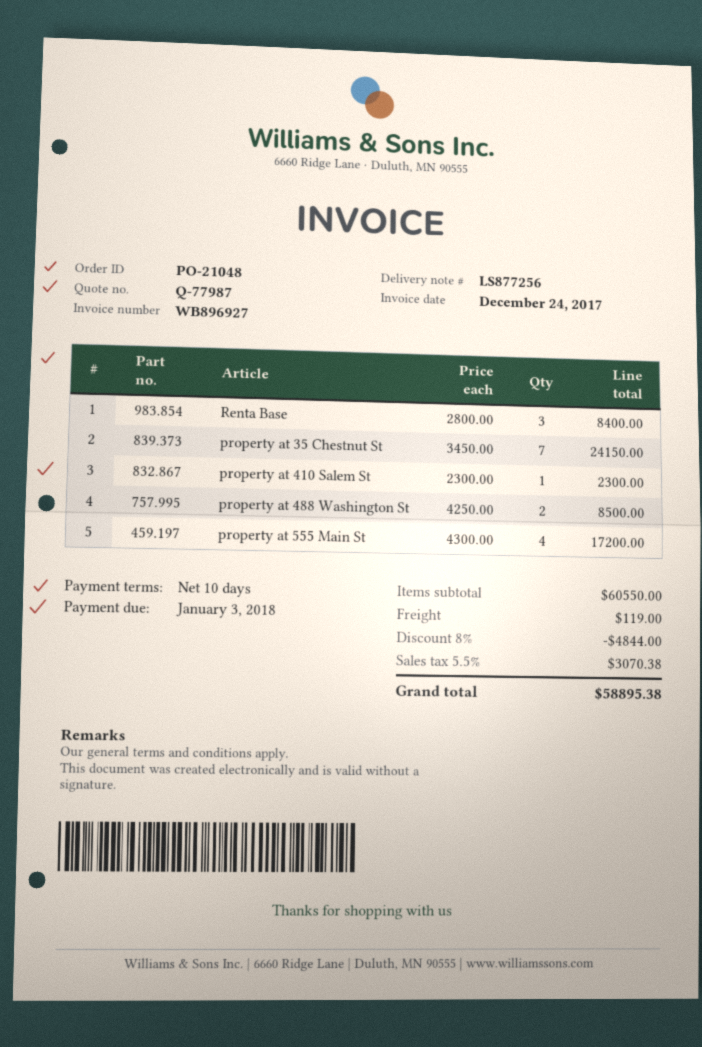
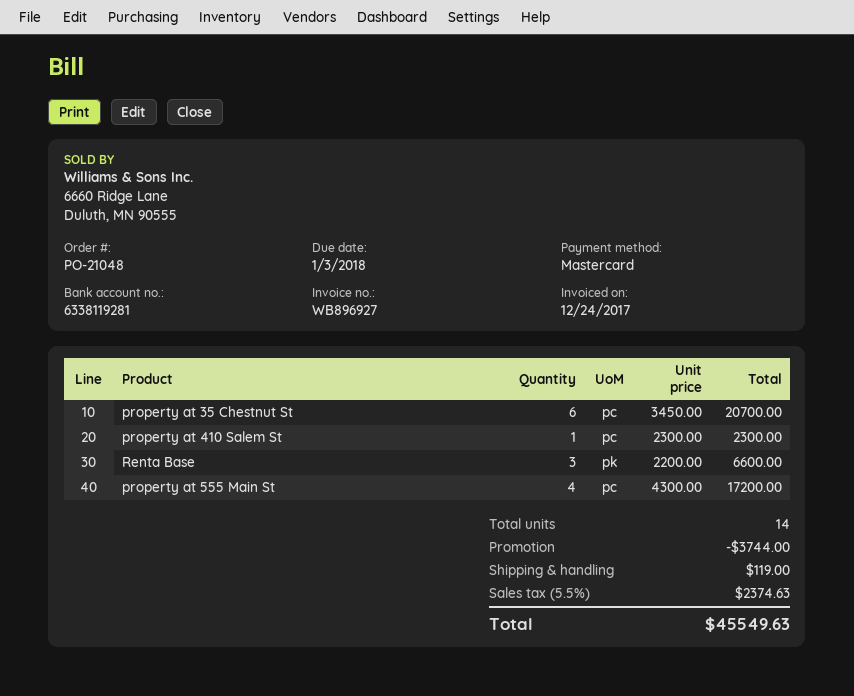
Renta Base: 3 x 2800.00 = 8400.00 -> 3 x 2200.00 = 6600.00
property at 35 Chestnut St: 7 x 3450.00 = 24150.00 -> 6 x 3450.00 = 20700.00
property at 488 Washington St: 2 x 4250.00 = 8500.00 -> none
discount: 4844.00 -> 3744.00
tax: 5.5% = 3070.38 -> 5.5% = 2374.63
total: 58895.38 -> 45549.63

